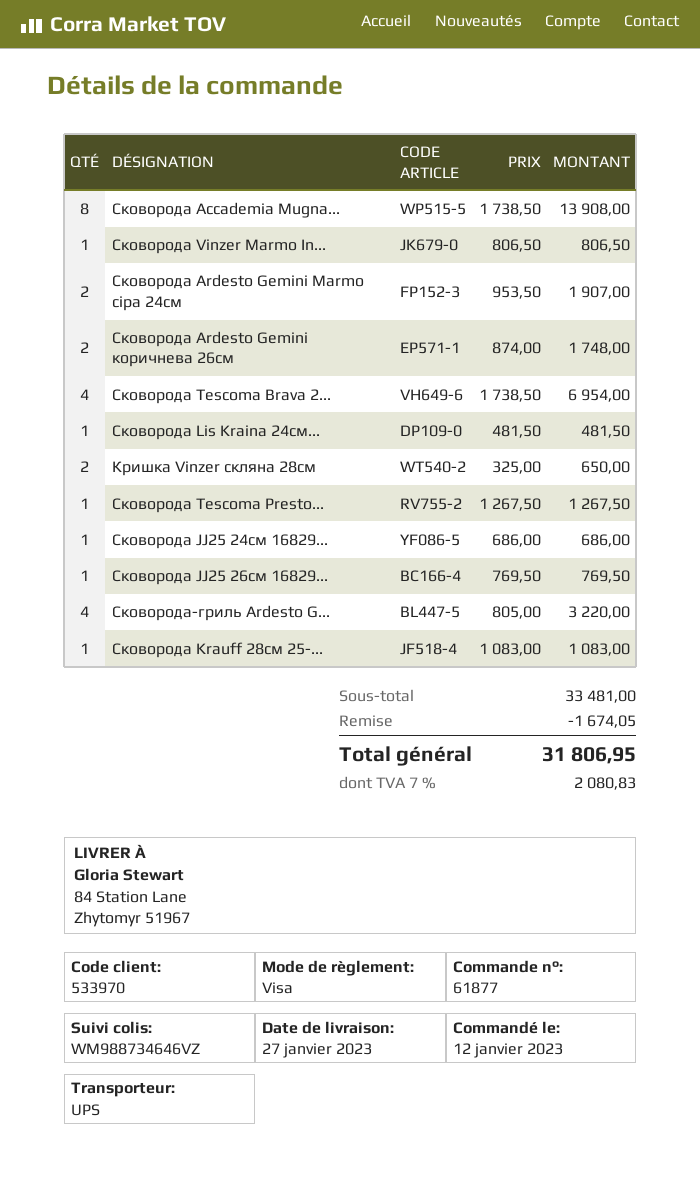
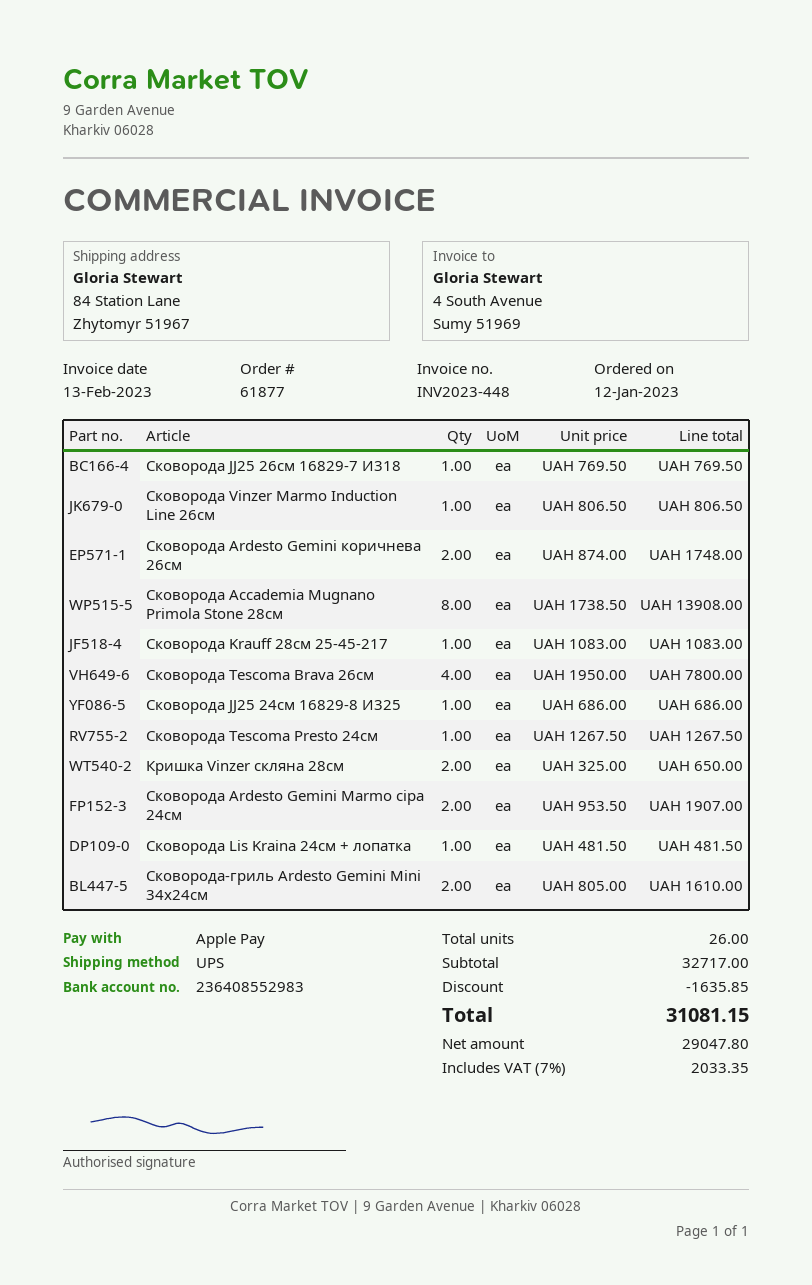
payment method: Visa -> Apple Pay
Сковорода Tescoma Brava 2...: 4 x 1738.50 = 6954.00 -> 4 x 1950.00 = 7800.00
Сковорода-гриль Ardesto G...: 4 x 805.00 = 3220.00 -> 2 x 805.00 = 1610.00
subtotal: 33481.00 -> 32717.00
discount: 1674.05 -> 1635.85
tax: 7% = 2080.83 -> 7% = 2033.35
total: 31806.95 -> 31081.15

